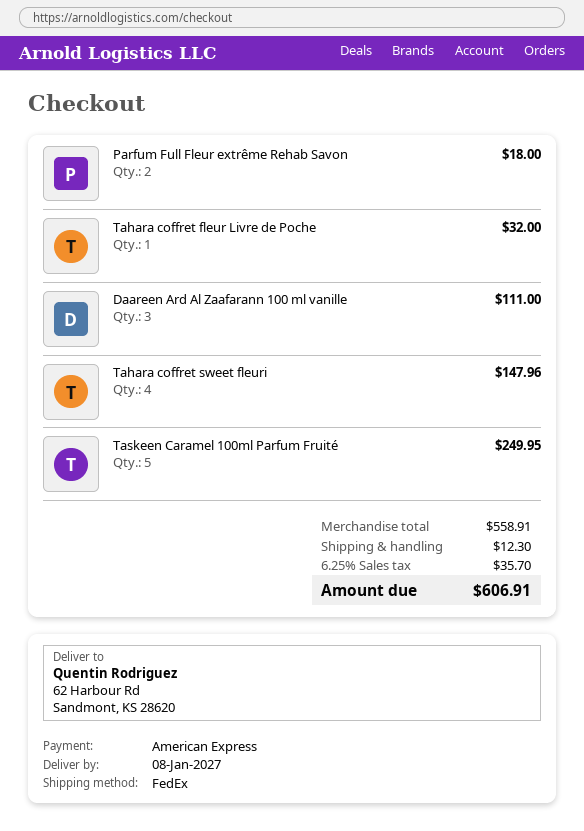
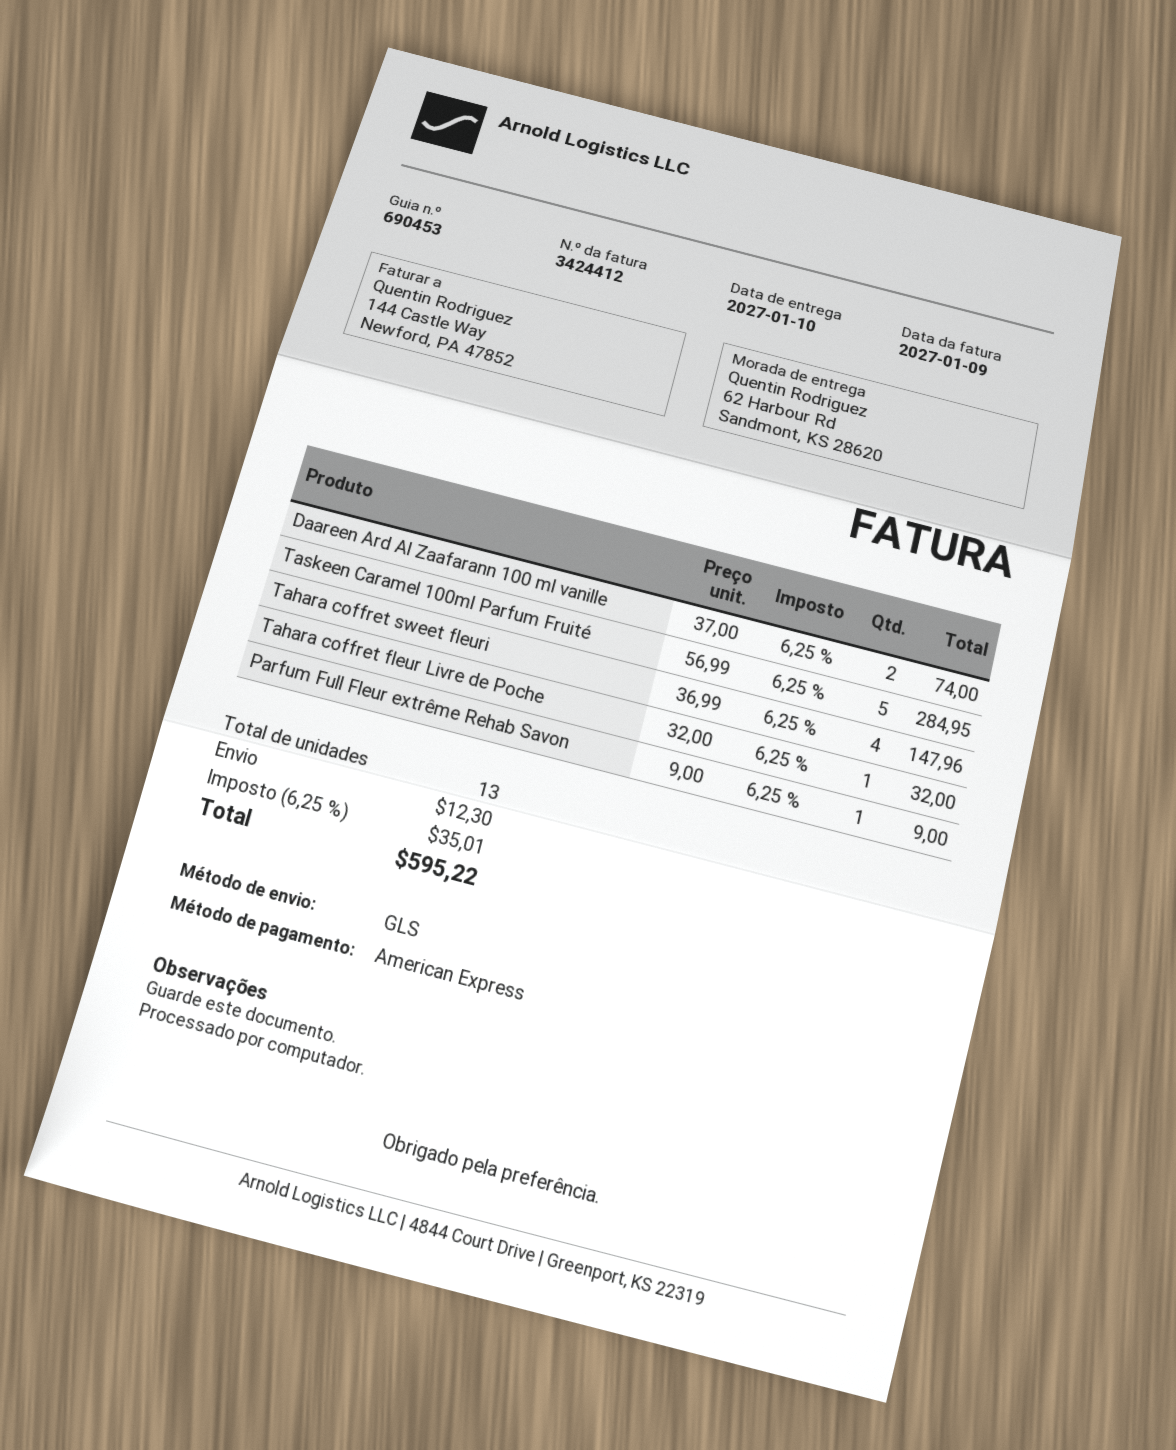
delivery date: 2027-01-08 -> 2027-01-10
shipping method: FedEx -> GLS
Parfum Full Fleur extrême Rehab Savon: 2 for 18.00 -> 1 for 9.00
Daareen Ard Al Zaafarann 100 ml vanille: 3 for 111.00 -> 2 for 74.00
Taskeen Caramel 100ml Parfum Fruité: 5 for 249.95 -> 5 for 284.95
tax: 6.25% = 35.70 -> 6.25% = 35.01
total: 606.91 -> 595.22

